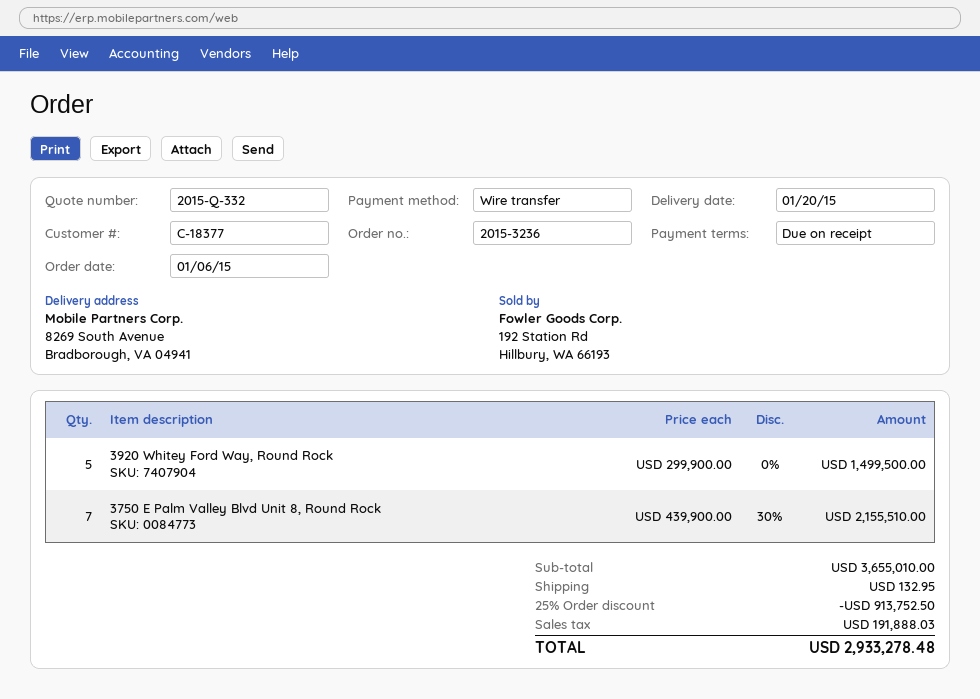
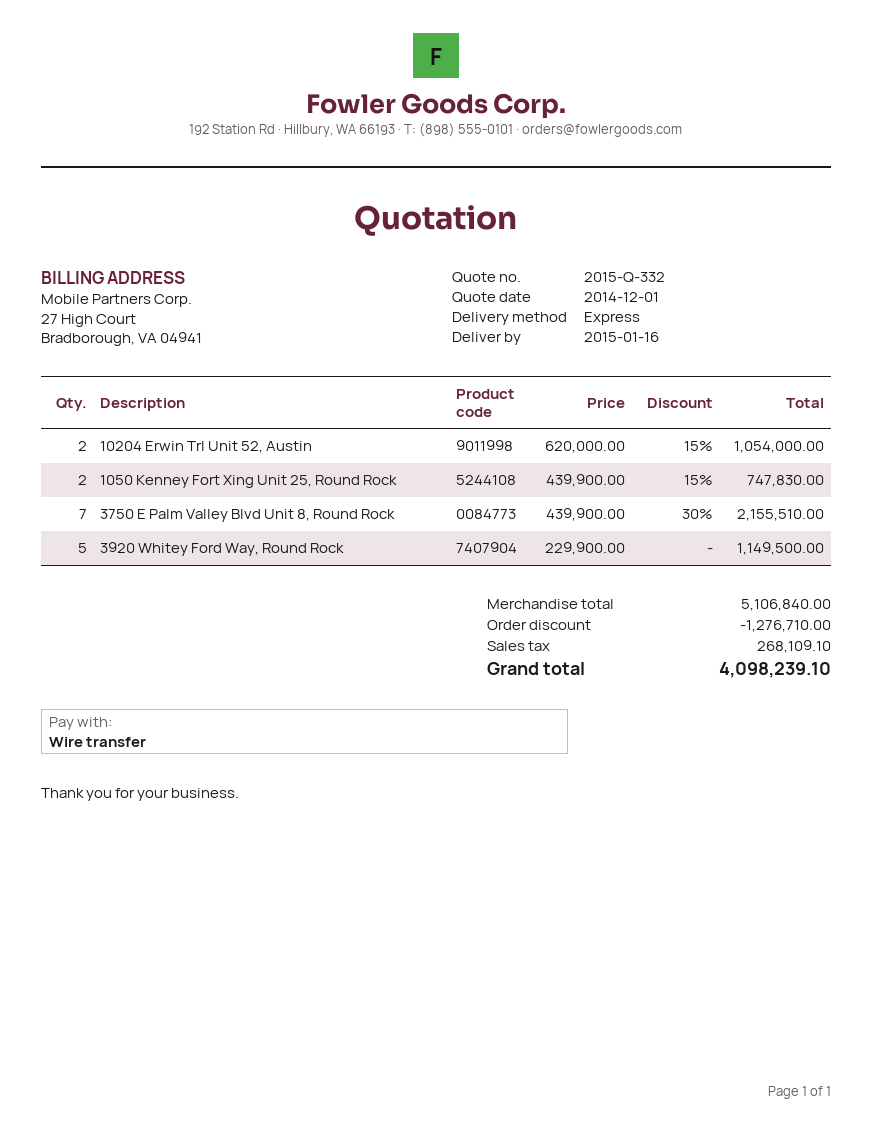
delivery date: 2015-01-20 -> 2015-01-16
3920 Whitey Ford Way, Round Rock: 5 x 299900.00 = 1499500.00 -> 5 x 229900.00 = 1149500.00
10204 Erwin Trl Unit 52, Austin: none -> 2 x 620000.00 - 15% = 1054000.00
1050 Kenney Fort Xing Unit 25, Round Rock: none -> 2 x 439900.00 - 15% = 747830.00
subtotal: 3655010.00 -> 5106840.00
discount: 913752.50 -> 1276710.00
shipping: 132.95 -> none
tax: 191888.03 -> 268109.10
total: 2933278.48 -> 4098239.10

